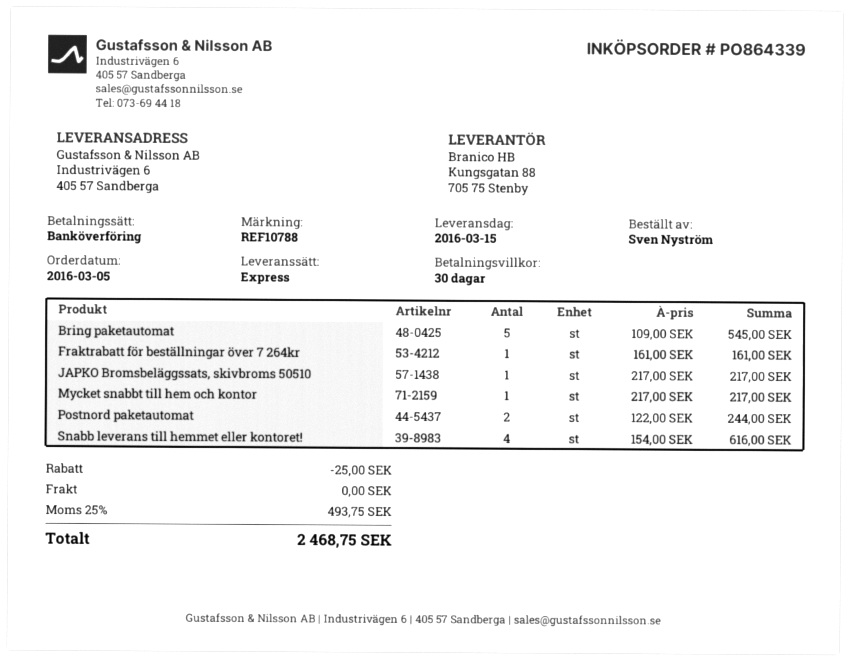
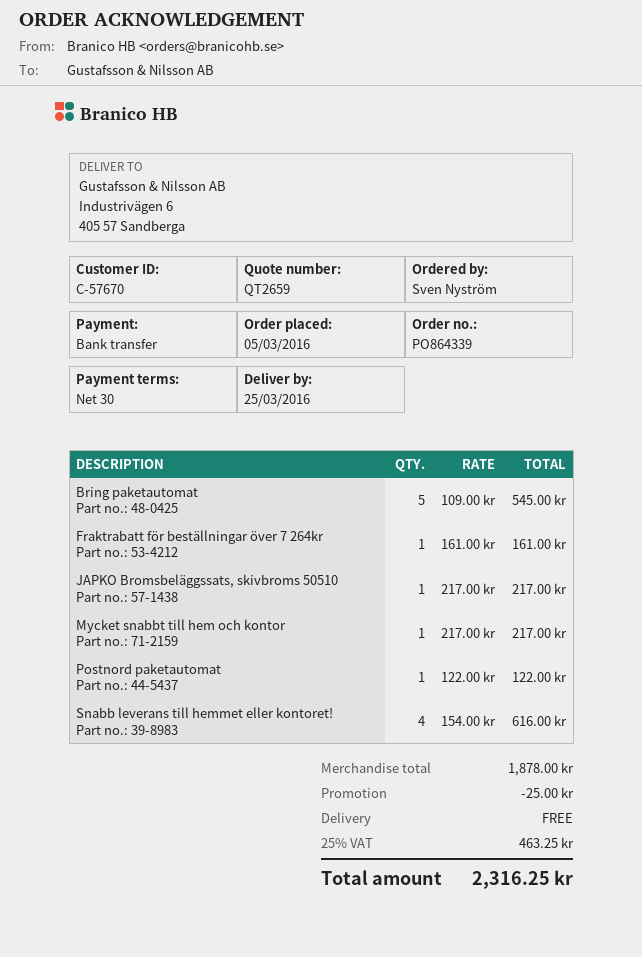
delivery date: 2016-03-15 -> 2016-03-25
Postnord paketautomat: 2 x 122.00 = 244.00 -> 1 x 122.00 = 122.00
tax: 25% = 493.75 -> 25% = 463.25
total: 2468.75 -> 2316.25

